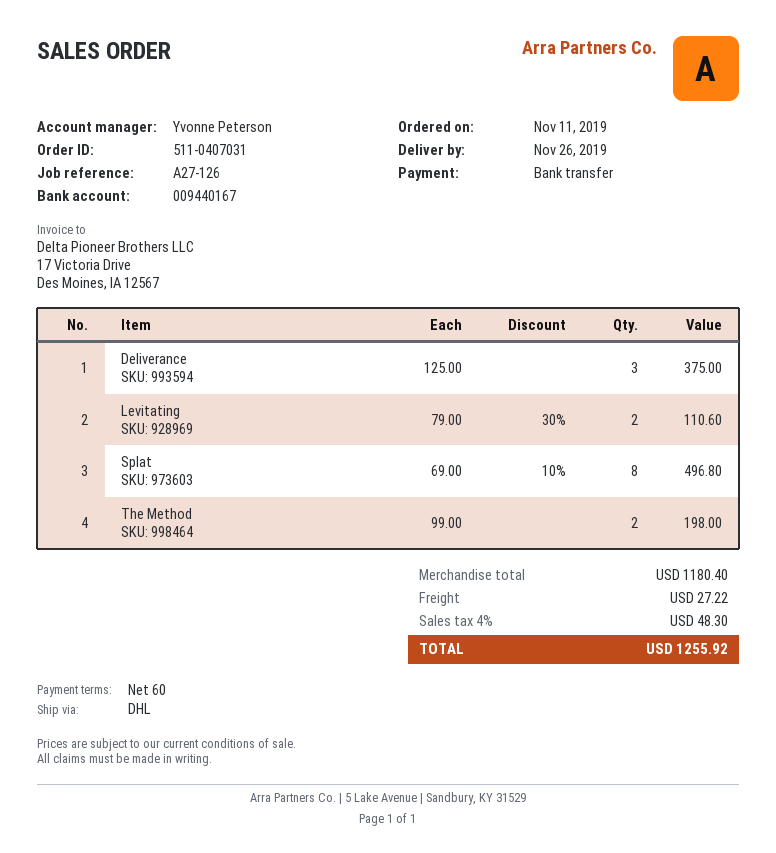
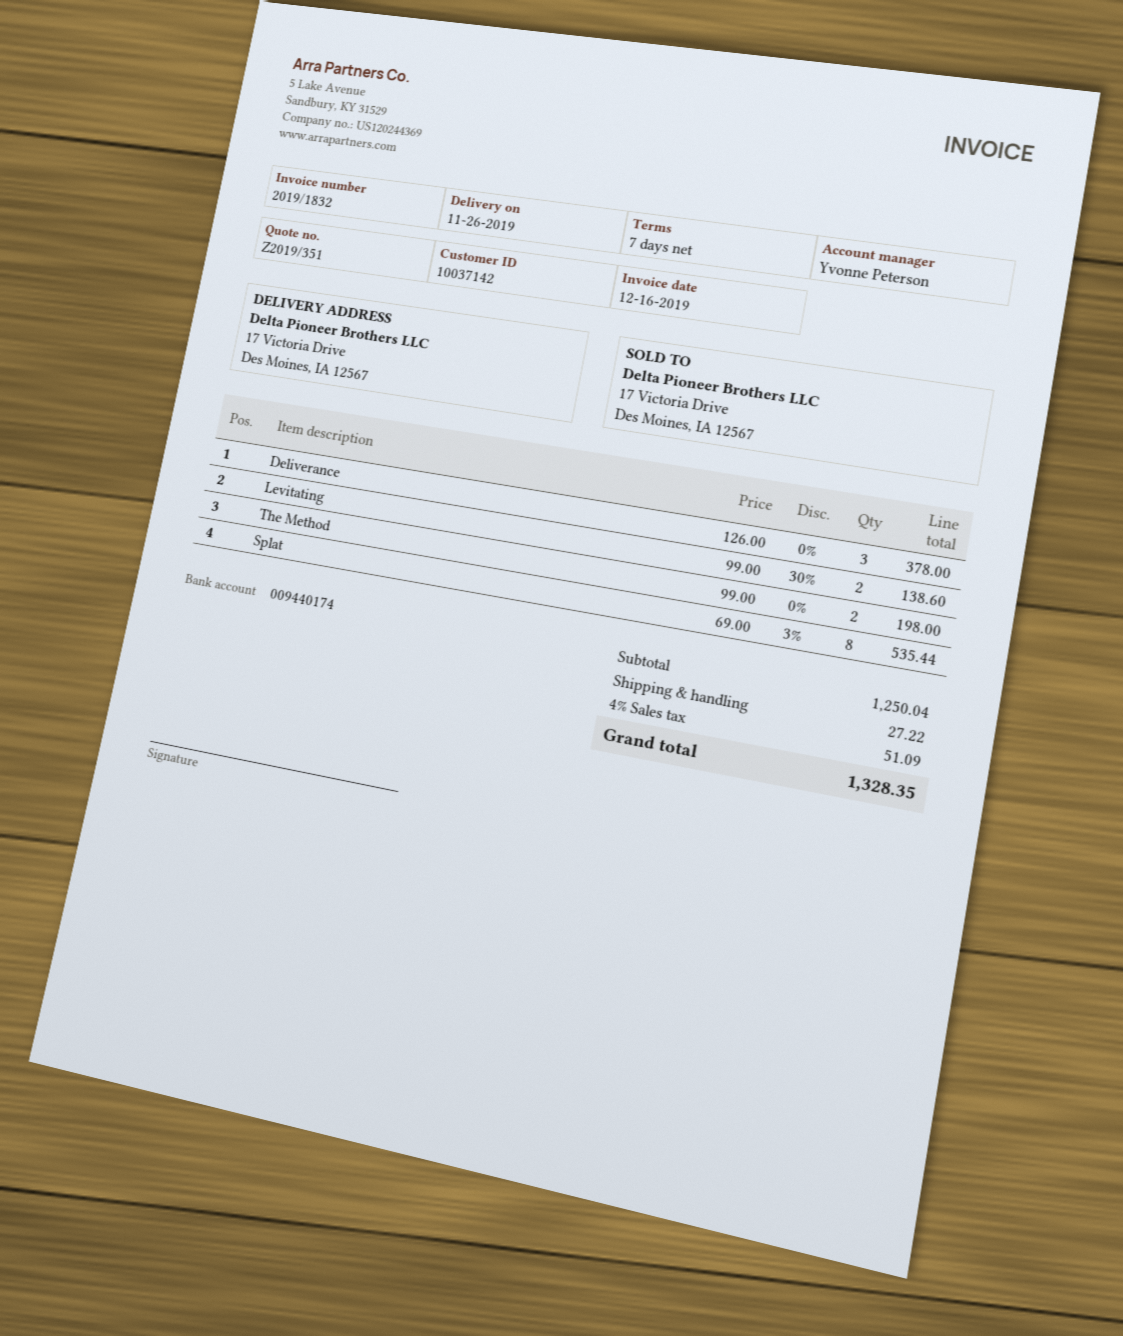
payment terms: 60 days -> 7 days
bank account: 009440167 -> 009440174
Deliverance: 3 x 125.00 = 375.00 -> 3 x 126.00 = 378.00
Levitating: 2 x 79.00 - 30% = 110.60 -> 2 x 99.00 - 30% = 138.60
Splat: 8 x 69.00 - 10% = 496.80 -> 8 x 69.00 - 3% = 535.44
subtotal: 1180.40 -> 1250.04
tax: 4% = 48.30 -> 4% = 51.09
total: 1255.92 -> 1328.35

